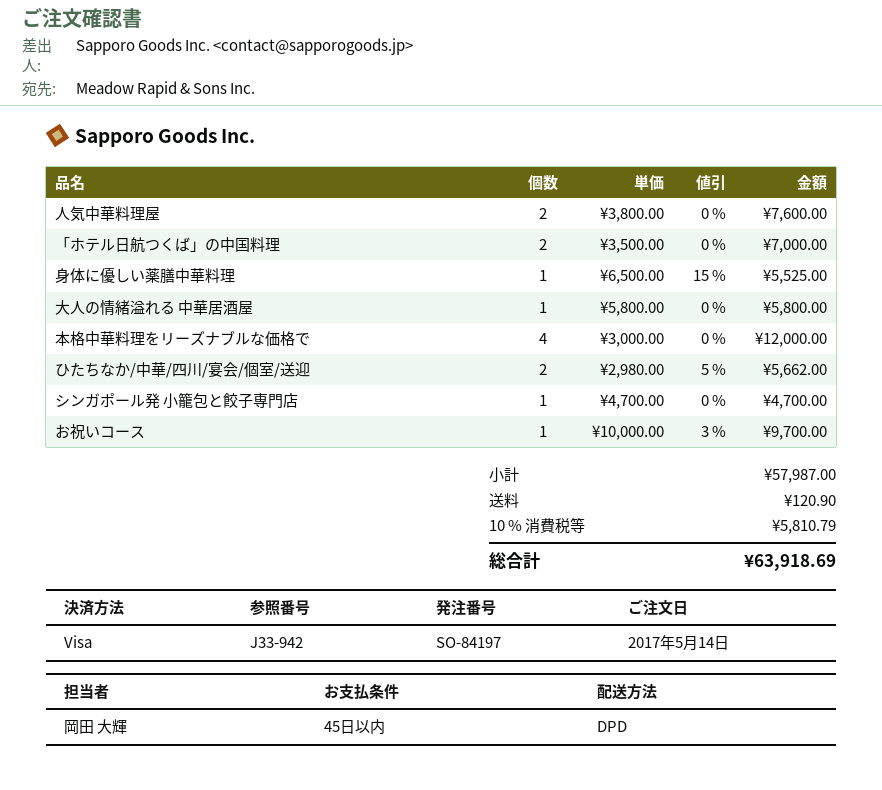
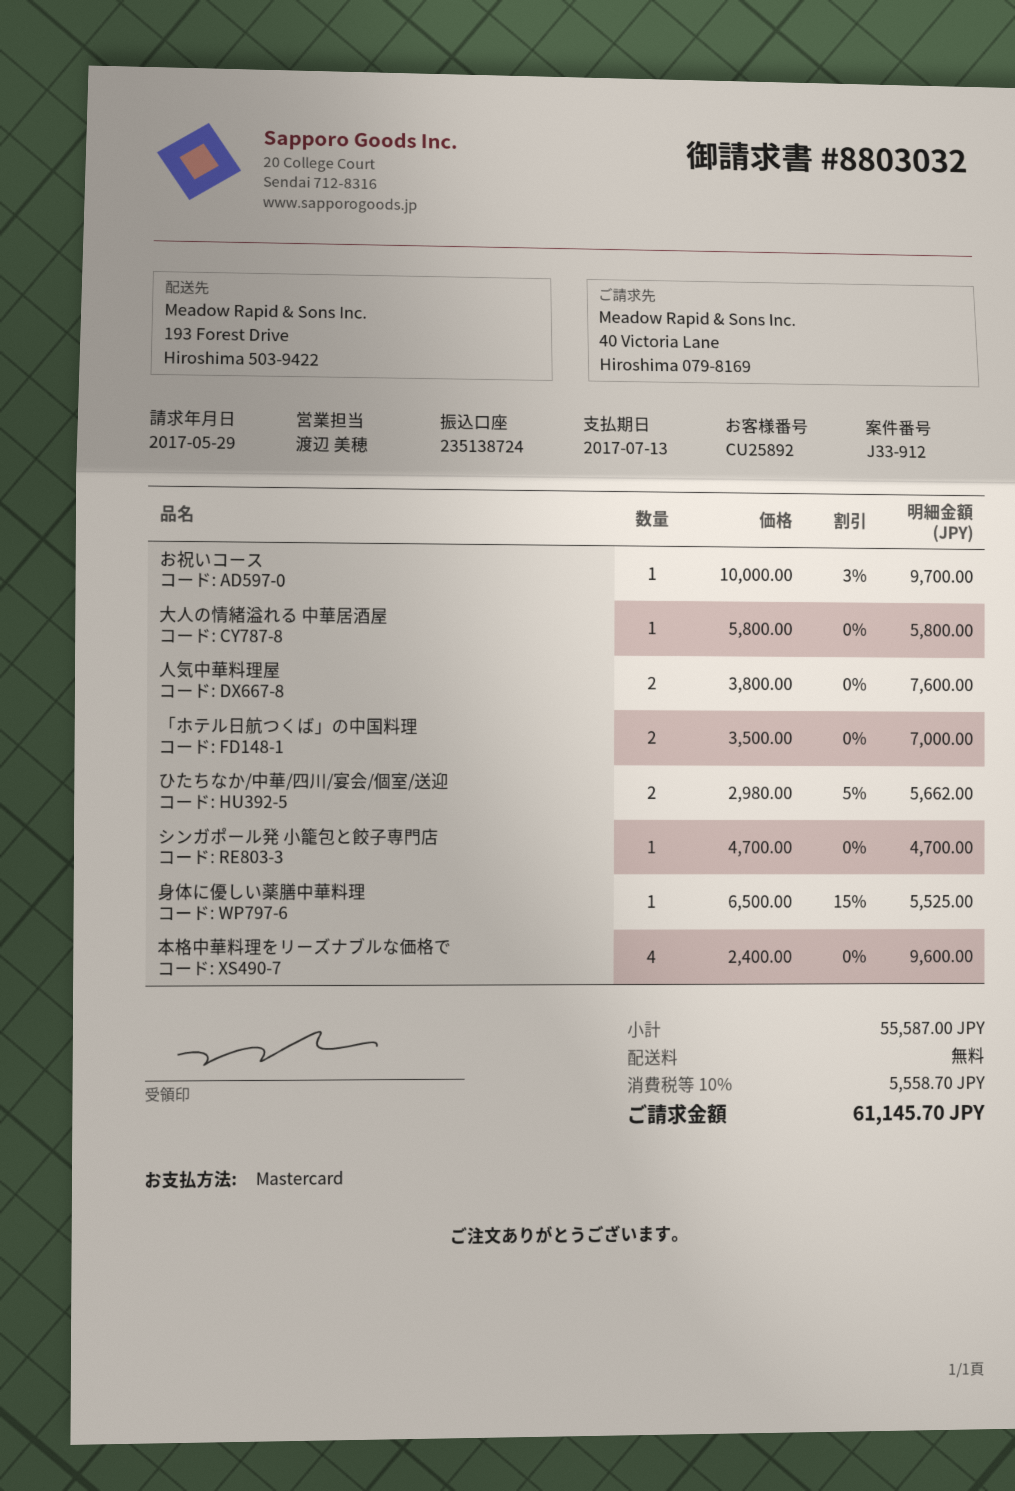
reference: J33-942 -> J33-912
sales rep: 岡田 大輝 -> 渡辺 美穂
payment method: Visa -> Mastercard
本格中華料理をリーズナブルな価格で: 4 x 3000.00 = 12000.00 -> 4 x 2400.00 = 9600.00
subtotal: 57987.00 -> 55587.00
shipping: 120.90 -> 0.00
tax: 10% = 5810.79 -> 10% = 5558.70
total: 63918.69 -> 61145.70

